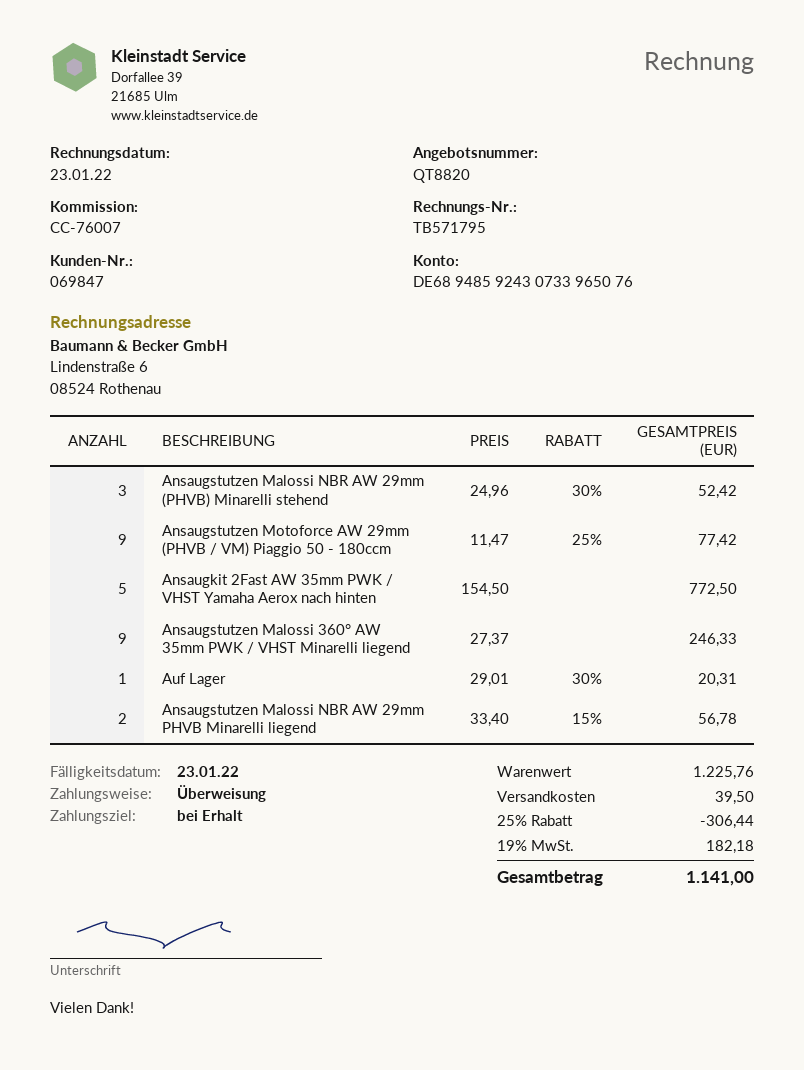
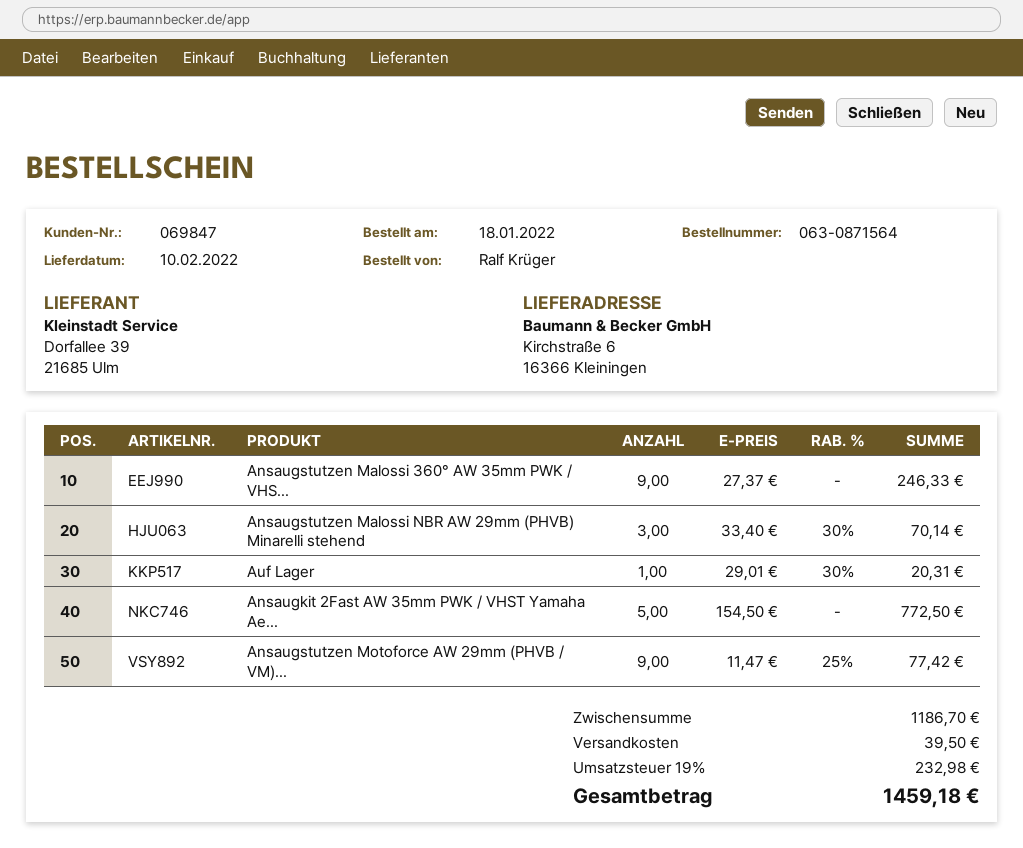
Ansaugstutzen Malossi NBR AW 29mm (PHVB) Minarelli stehend: 3 x 24.96 - 30% = 52.42 -> 3 x 33.40 - 30% = 70.14
Ansaugstutzen Malossi NBR AW 29mm PHVB Minarelli liegend: 2 x 33.40 - 15% = 56.78 -> none
subtotal: 1225.76 -> 1186.70
discount: 25% = 306.44 -> none
tax: 19% = 182.18 -> 19% = 232.98
total: 1141.00 -> 1459.18

